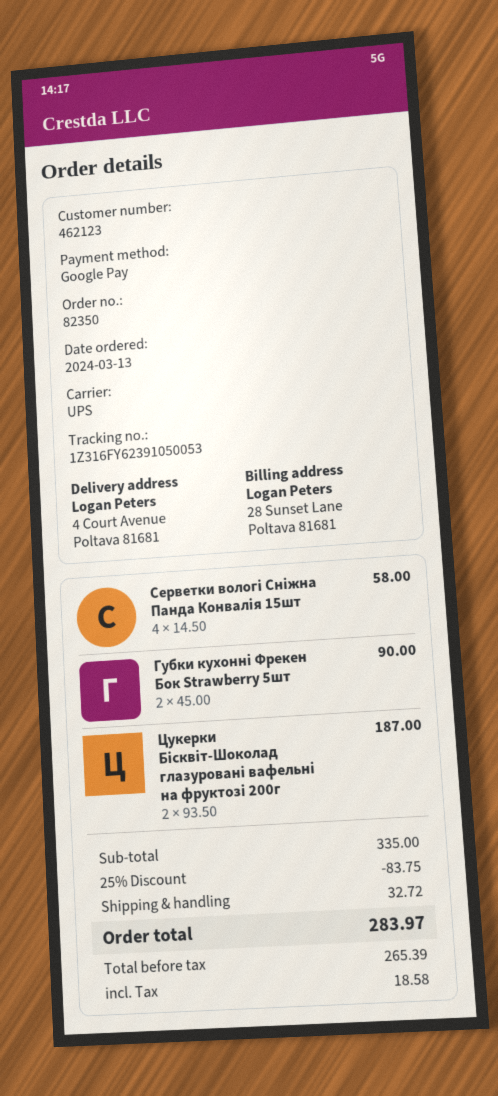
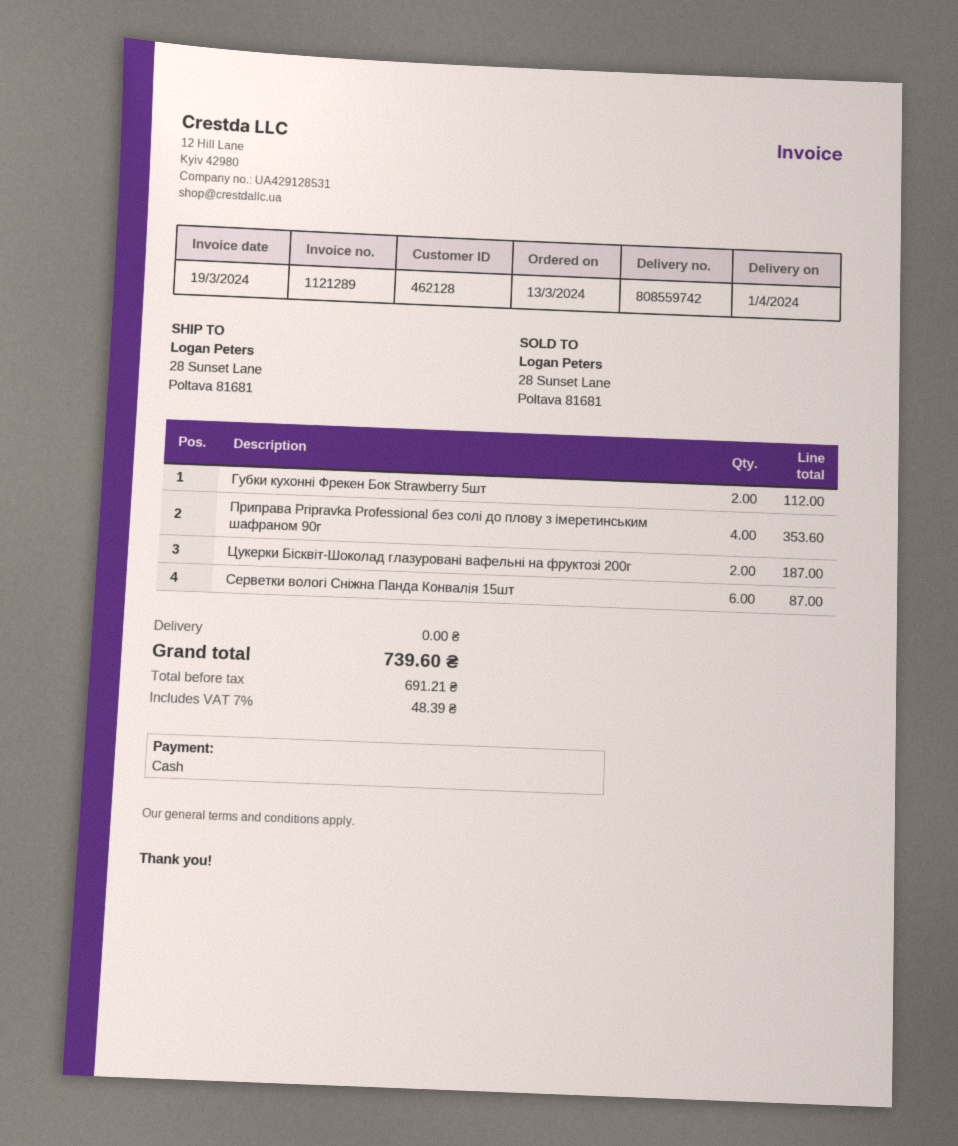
customer number: 462123 -> 462128
payment method: Google Pay -> cash
ship to: 4 Court Avenue, Poltava 81681 -> 28 Sunset Lane, Poltava 81681
Серветки вологі Сніжна Панда Конвалія 15шт: 4 for 58.00 -> 6 for 87.00
Губки кухонні Фрекен Бок Strawberry 5шт: 2 for 90.00 -> 2 for 112.00
Приправа Pripravka Professional без солі до плову з імеретинським шафраном 90г: none -> 4 for 353.60
discount: 25% = 83.75 -> none
shipping: 32.72 -> 0.00
net: 265.39 -> 691.21
tax: 18.58 -> 48.39
total: 283.97 -> 739.60

